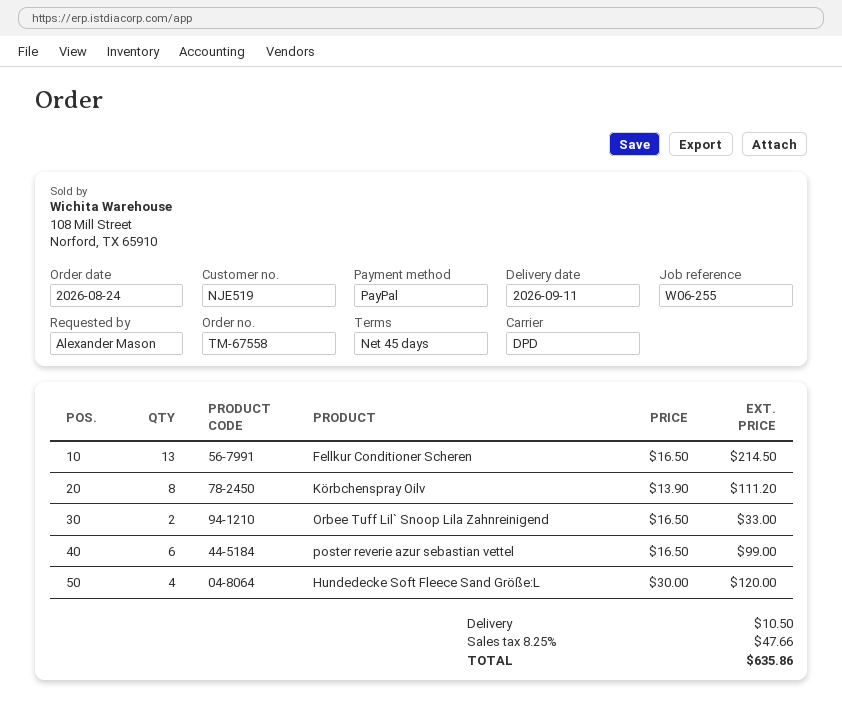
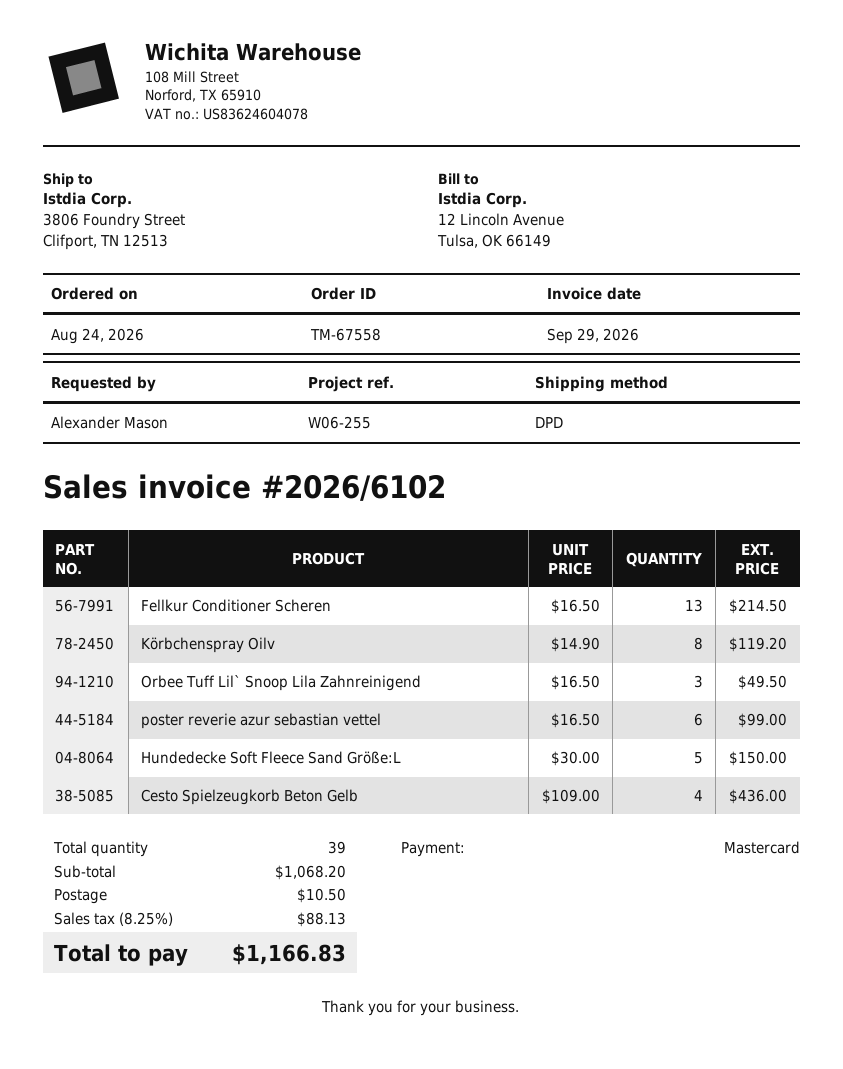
payment method: PayPal -> Mastercard
Körbchenspray Oilv: 8 x 13.90 = 111.20 -> 8 x 14.90 = 119.20
Orbee Tuff Lil` Snoop Lila Zahnreinigend: 2 x 16.50 = 33.00 -> 3 x 16.50 = 49.50
Hundedecke Soft Fleece Sand Größe:L: 4 x 30.00 = 120.00 -> 5 x 30.00 = 150.00
Cesto Spielzeugkorb Beton Gelb: none -> 4 x 109.00 = 436.00
tax: 8.25% = 47.66 -> 8.25% = 88.13
total: 635.86 -> 1166.83

